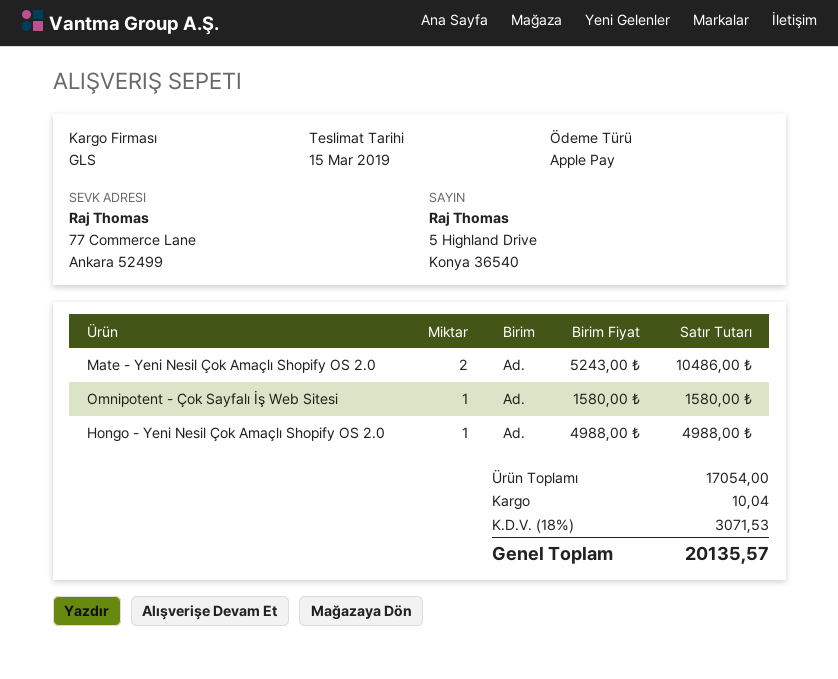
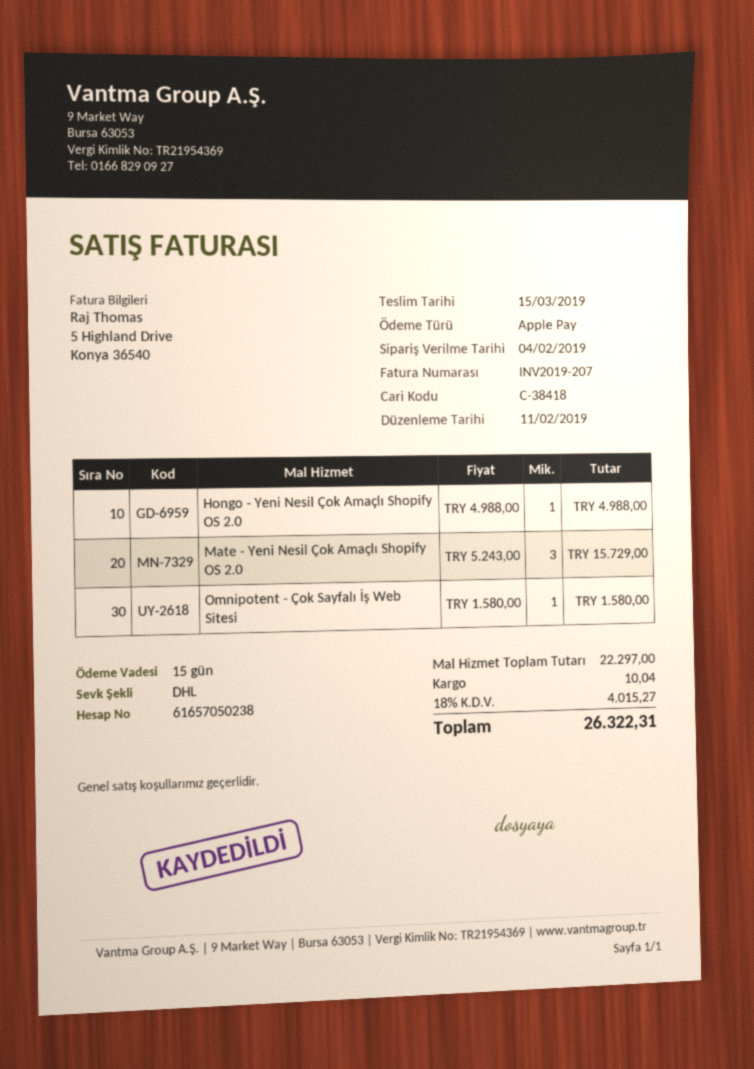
shipping method: GLS -> DHL
Mate - Yeni Nesil Çok Amaçlı Shopify OS 2.0: 2 x 5243.00 = 10486.00 -> 3 x 5243.00 = 15729.00
subtotal: 17054.00 -> 22297.00
tax: 18% = 3071.53 -> 18% = 4015.27
total: 20135.57 -> 26322.31

